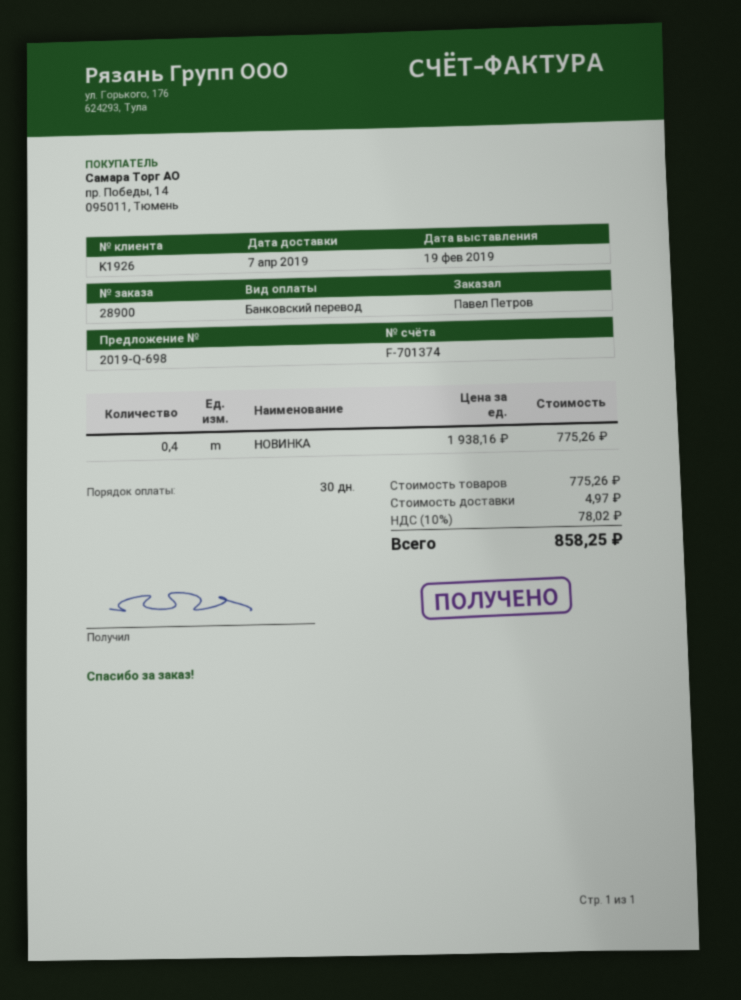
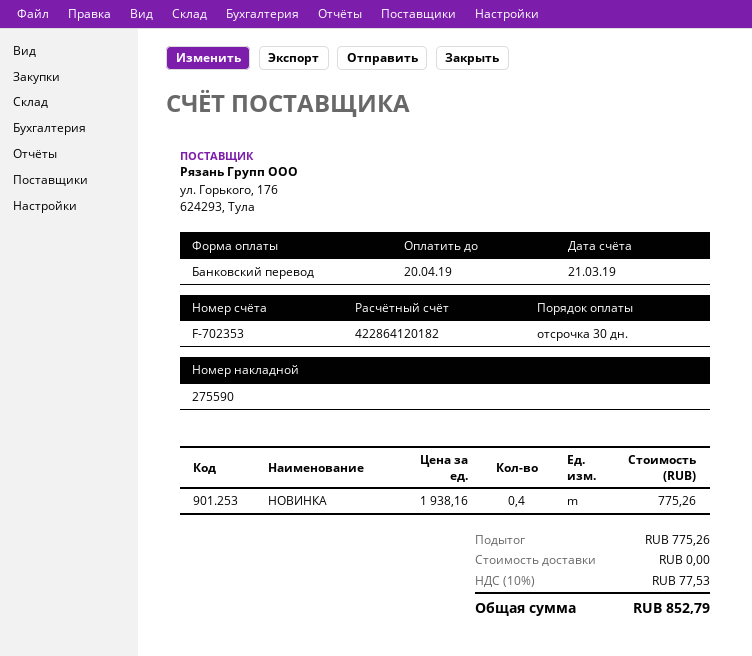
invoice number: F-701374 -> F-702353
invoice date: 2019-02-19 -> 2019-03-21
shipping: 4.97 -> 0.00
tax: 10% = 78.02 -> 10% = 77.53
total: 858.25 -> 852.79

